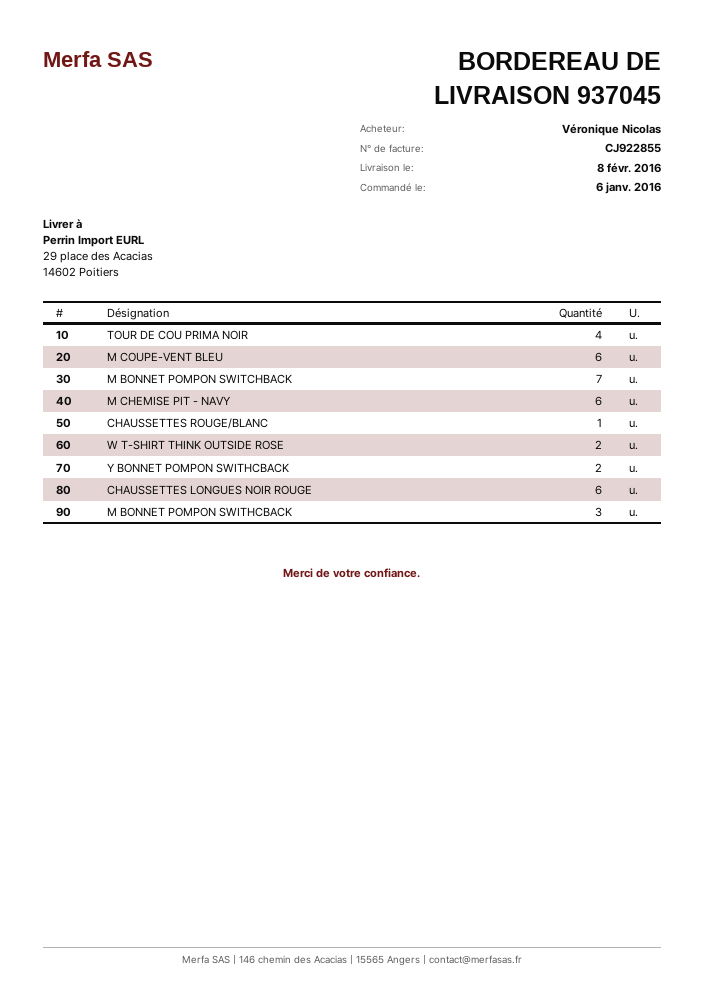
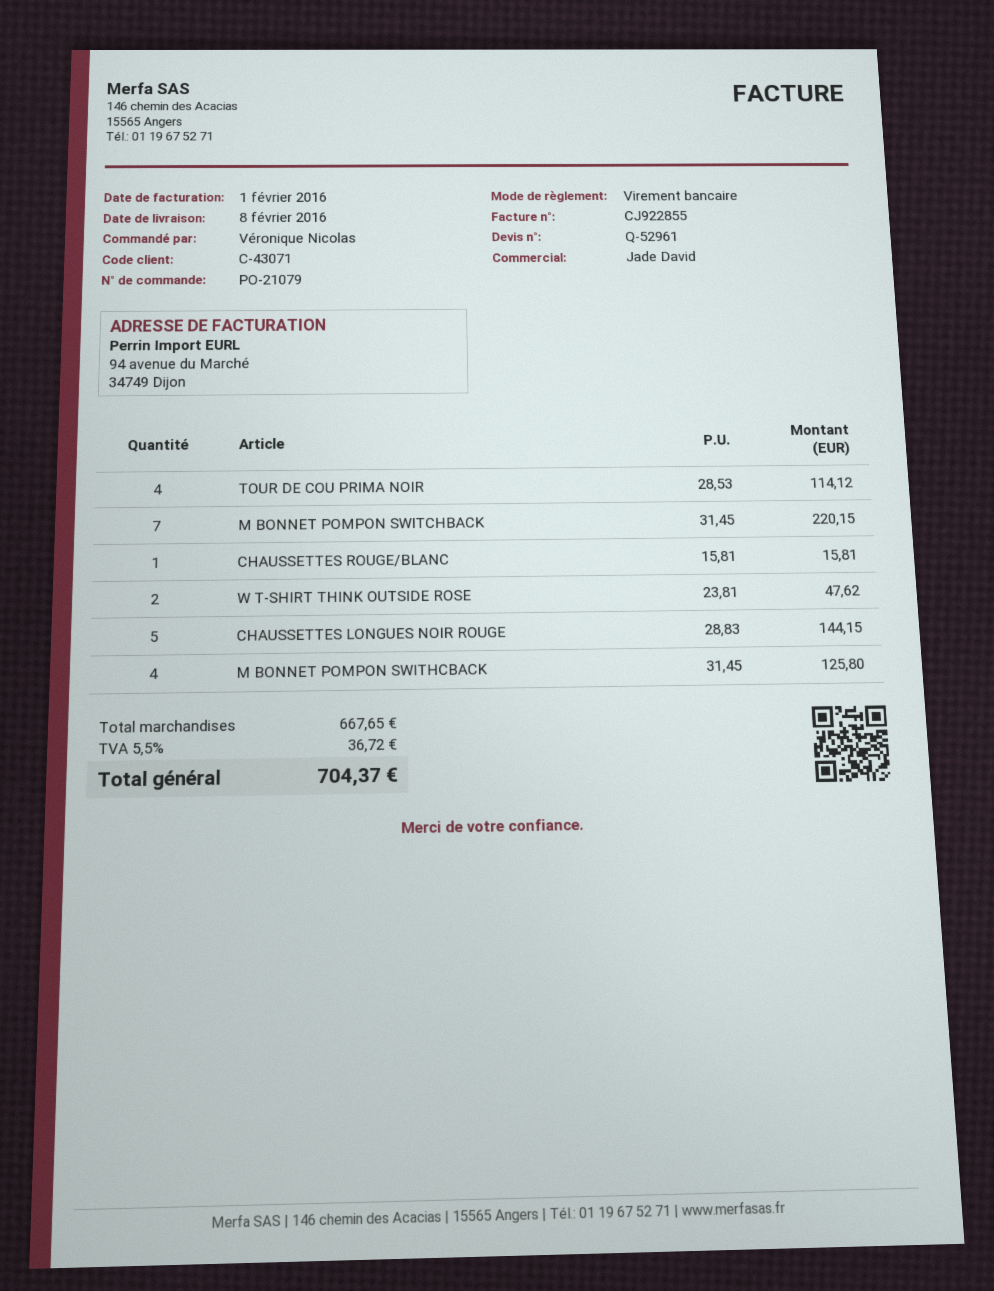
M COUPE-VENT BLEU: 6 -> none
M CHEMISE PIT - NAVY: 6 -> none
Y BONNET POMPON SWITHCBACK: 2 -> none
CHAUSSETTES LONGUES NOIR ROUGE: 6 -> 5
M BONNET POMPON SWITHCBACK: 3 -> 4

